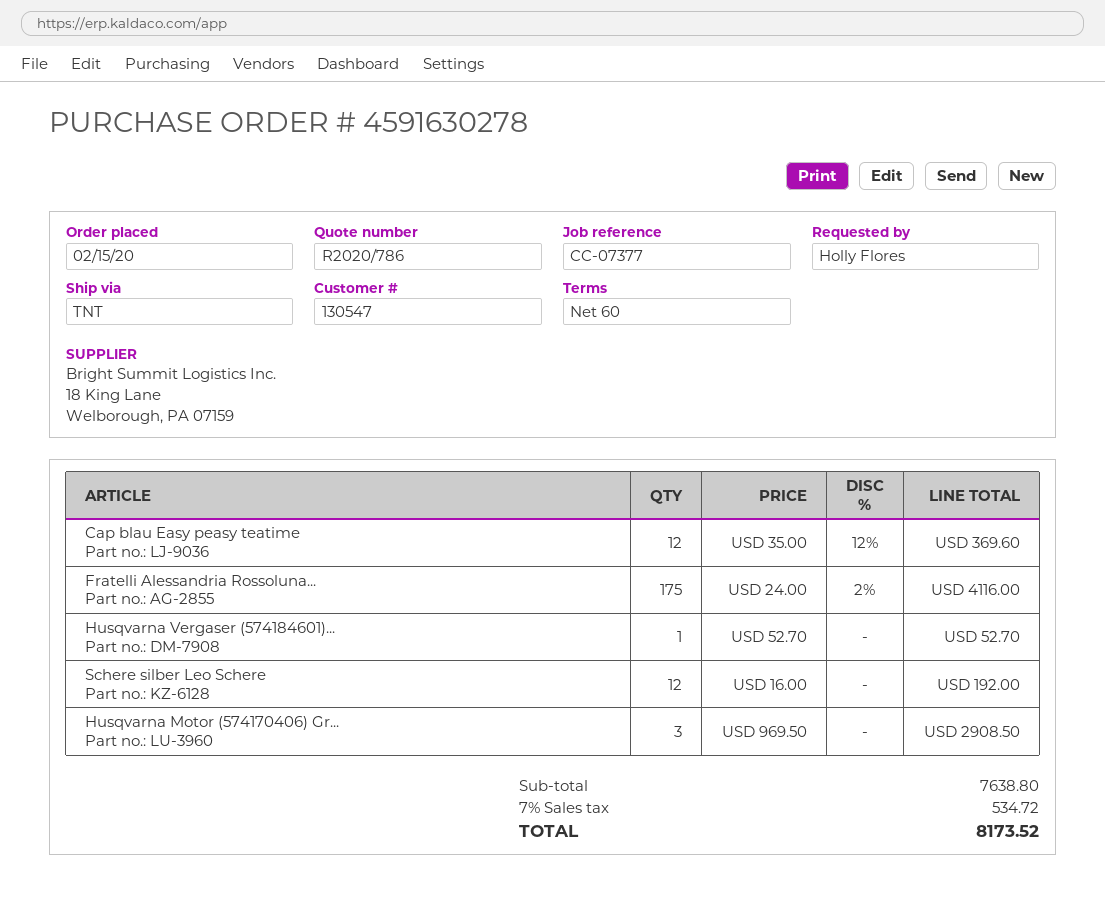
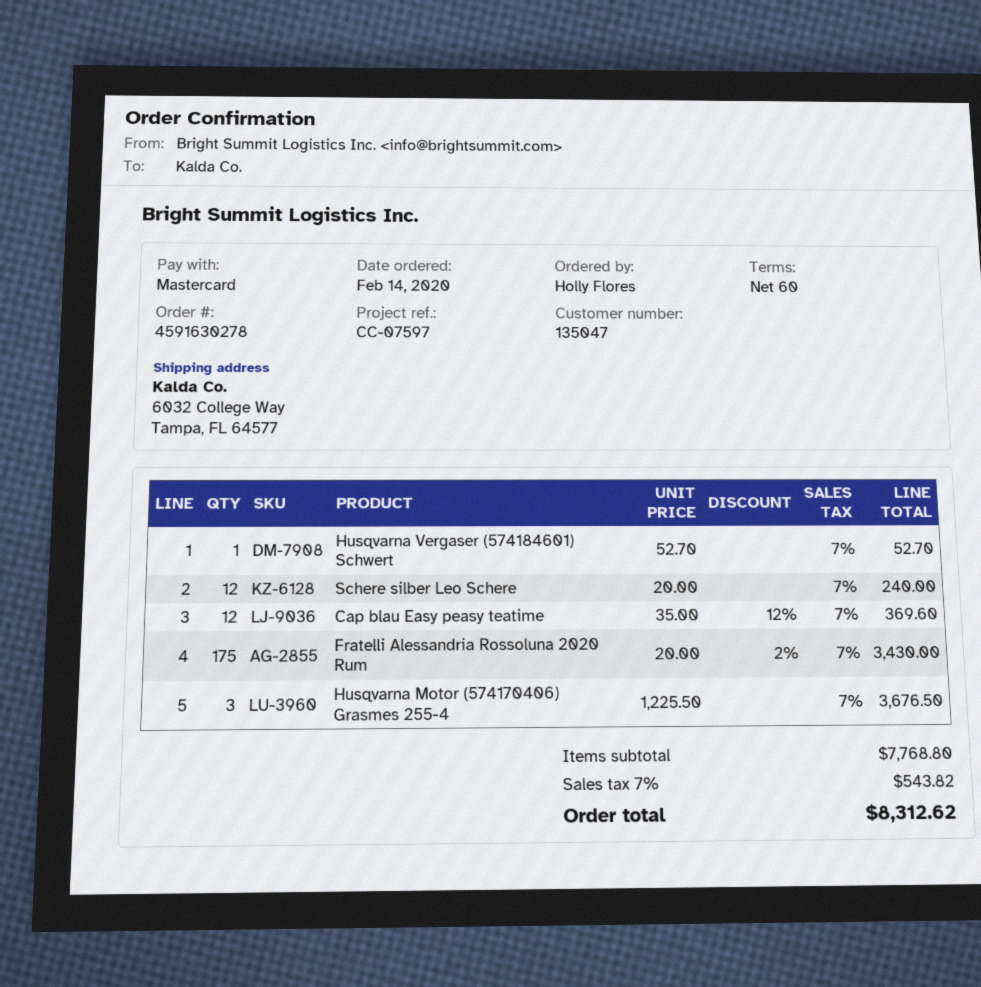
order date: 2020-02-15 -> 2020-02-14
customer number: 130547 -> 135047
reference: CC-07377 -> CC-07597
Fratelli Alessandria Rossoluna...: 175 x 24.00 - 2% = 4116.00 -> 175 x 20.00 - 2% = 3430.00
Schere silber Leo Schere: 12 x 16.00 = 192.00 -> 12 x 20.00 = 240.00
Husqvarna Motor (574170406) Gr...: 3 x 969.50 = 2908.50 -> 3 x 1225.50 = 3676.50
subtotal: 7638.80 -> 7768.80
tax: 7% = 534.72 -> 7% = 543.82
total: 8173.52 -> 8312.62

